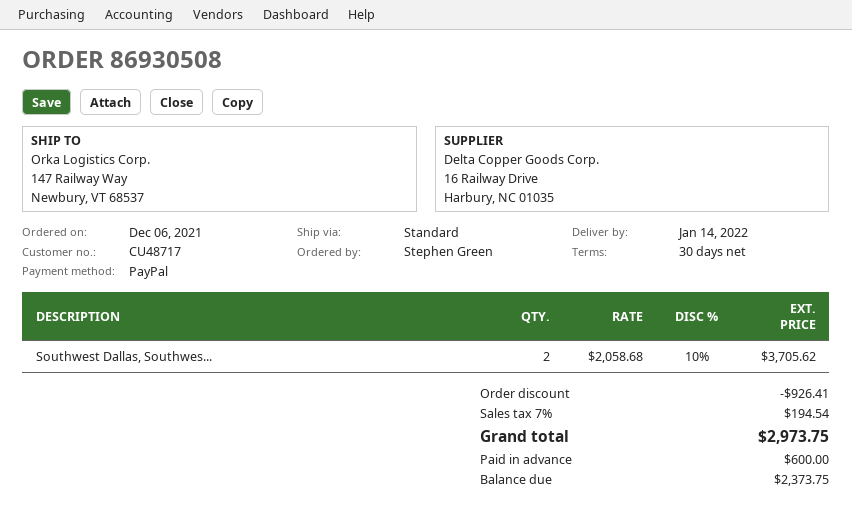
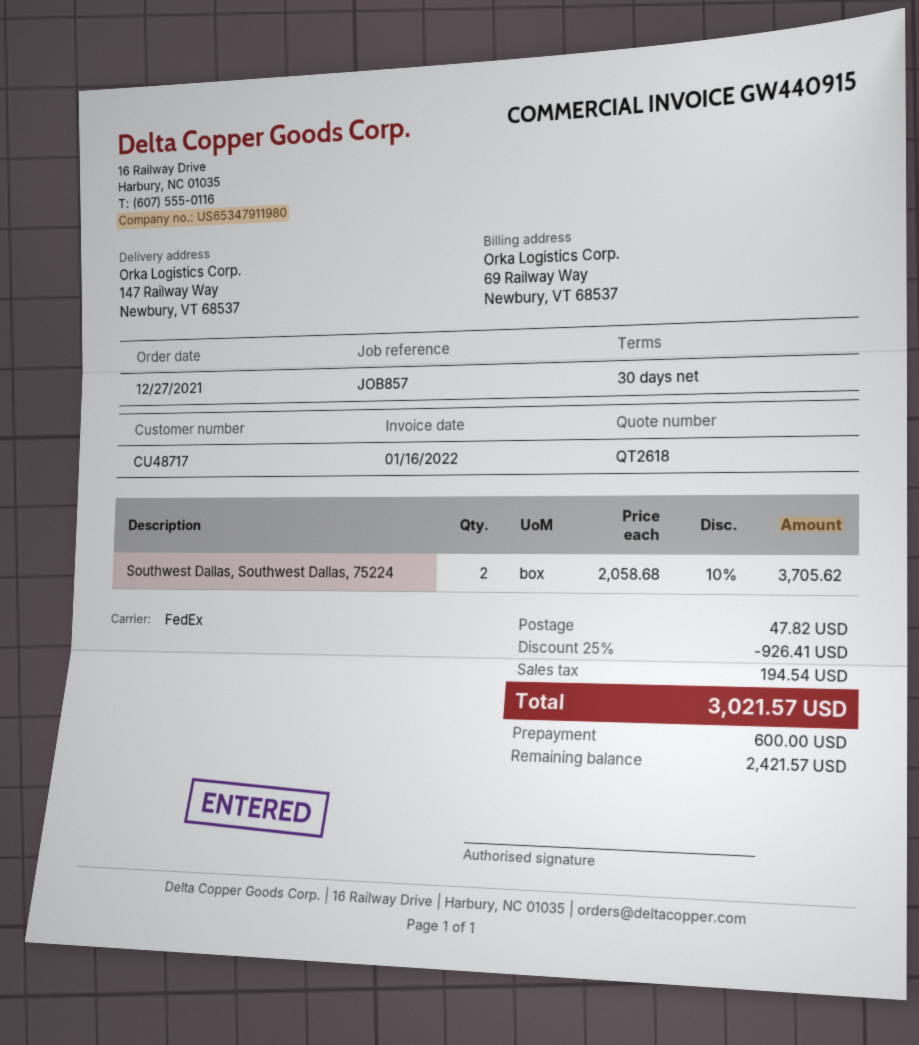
order date: 2021-12-06 -> 2021-12-27
shipping method: standard -> FedEx
shipping: none -> 47.82
total: 2973.75 -> 3021.57
balance: 2373.75 -> 2421.57

